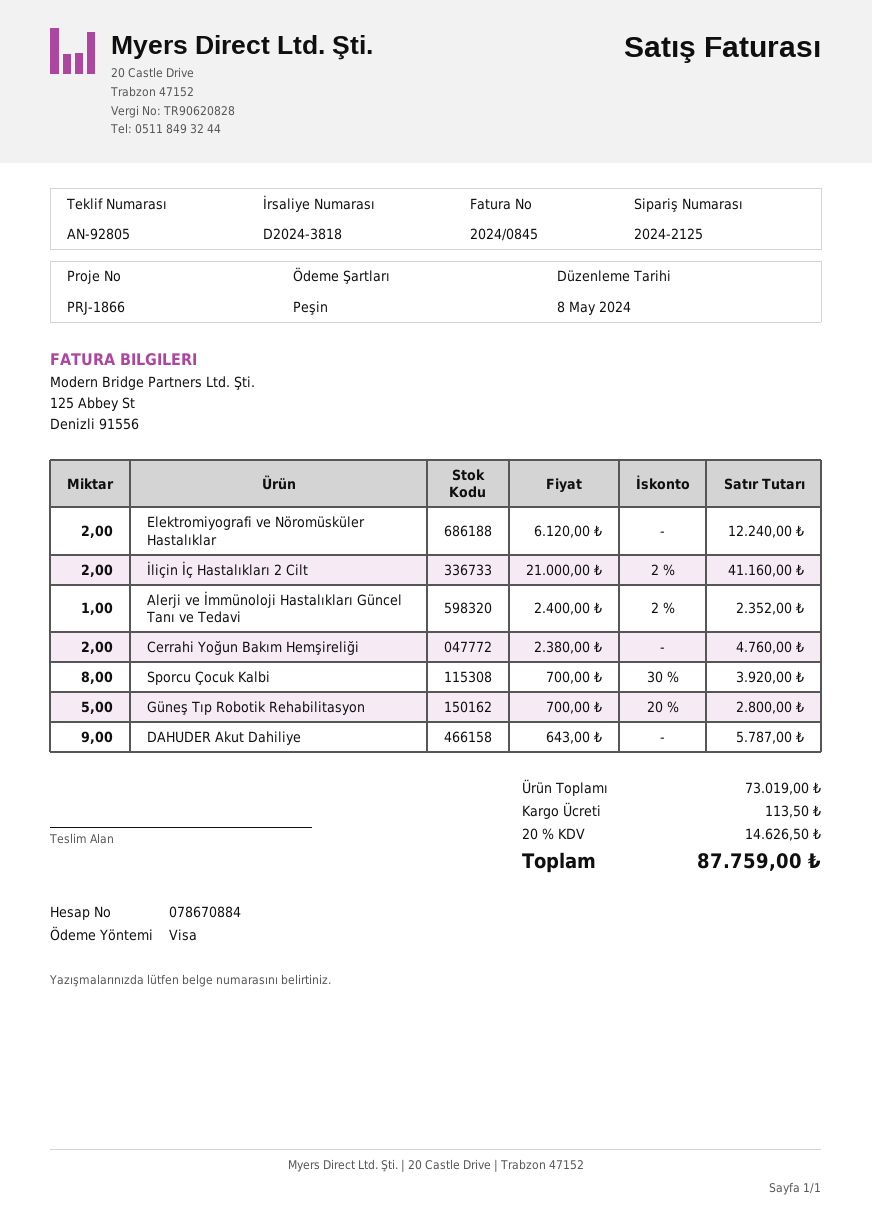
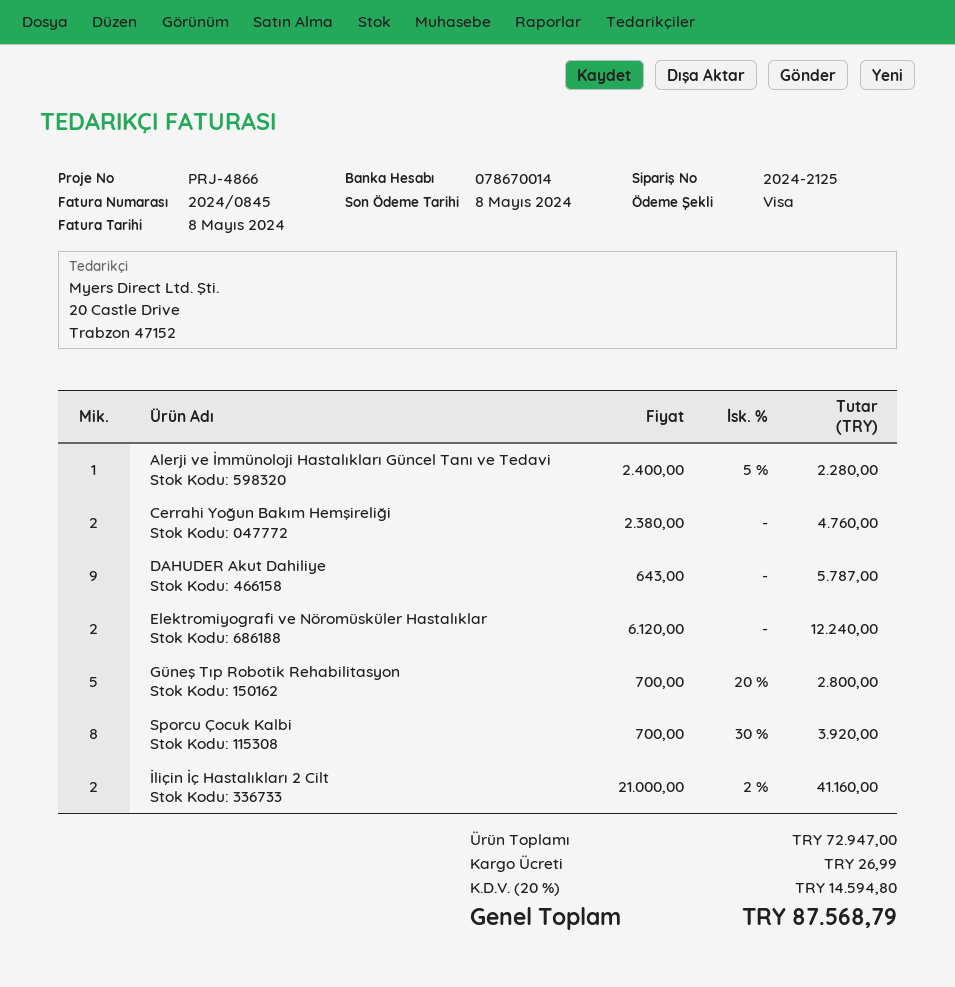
reference: PRJ-1866 -> PRJ-4866
bank account: 078670884 -> 078670014
Alerji ve İmmünoloji Hastalıkları Güncel Tanı ve Tedavi: 1 x 2400.00 - 2% = 2352.00 -> 1 x 2400.00 - 5% = 2280.00
subtotal: 73019.00 -> 72947.00
shipping: 113.50 -> 26.99
tax: 20% = 14626.50 -> 20% = 14594.80
total: 87759.00 -> 87568.79

